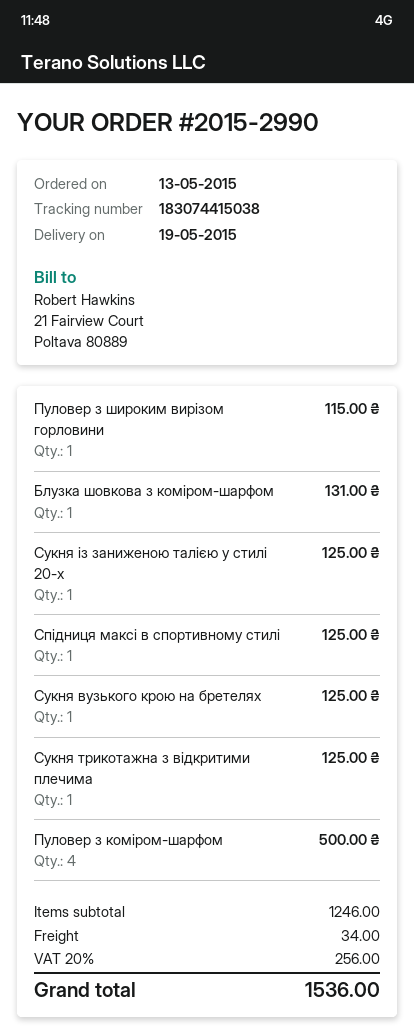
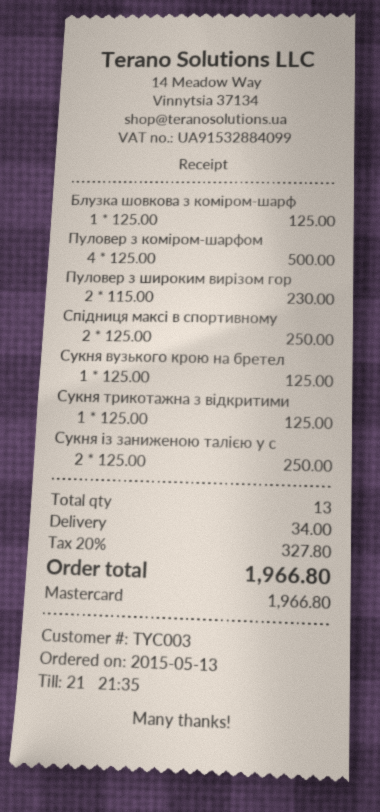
Пуловер з широким вирізом горловини: 1 for 115.00 -> 2 for 230.00
Блузка шовкова з коміром-шарфом: 1 for 131.00 -> 1 for 125.00
Сукня із заниженою талією у стилі 20-х: 1 for 125.00 -> 2 for 250.00
Спідниця максі в спортивному стилі: 1 for 125.00 -> 2 for 250.00
tax: 20% = 256.00 -> 20% = 327.80
total: 1536.00 -> 1966.80

